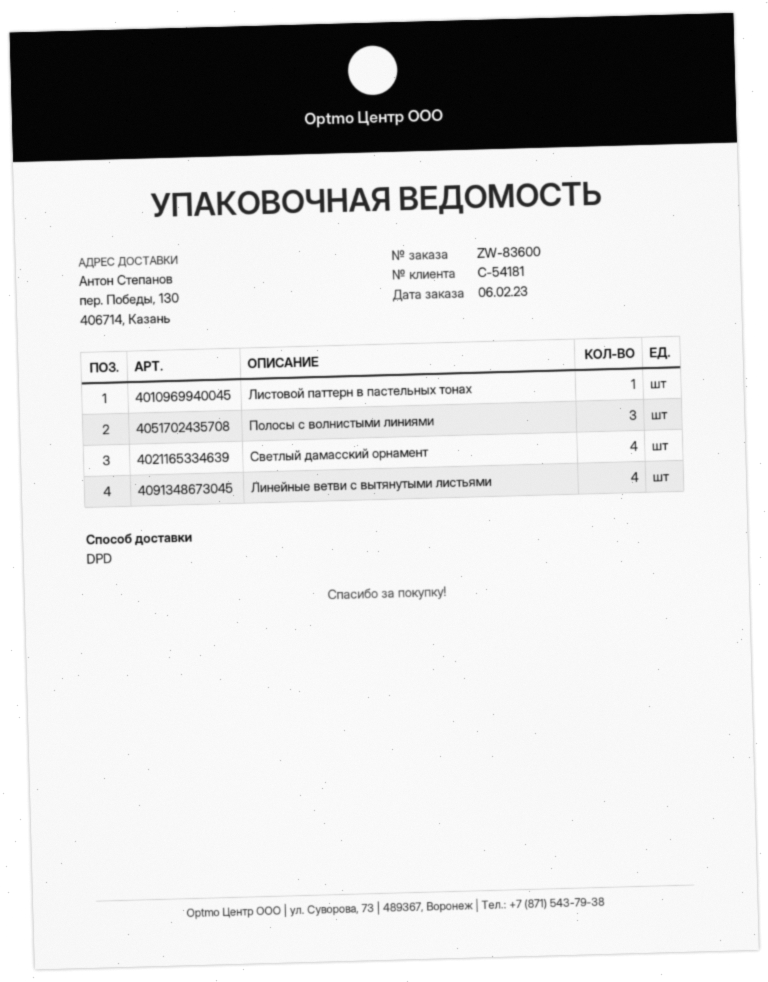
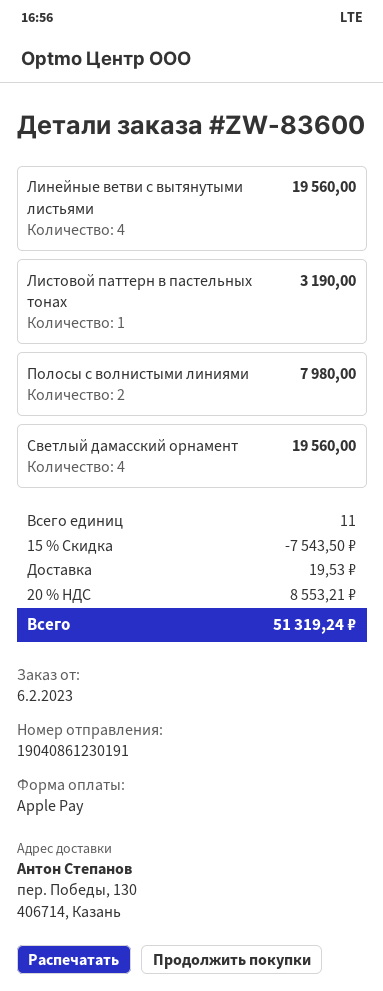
Полосы с волнистыми линиями: 3 -> 2

